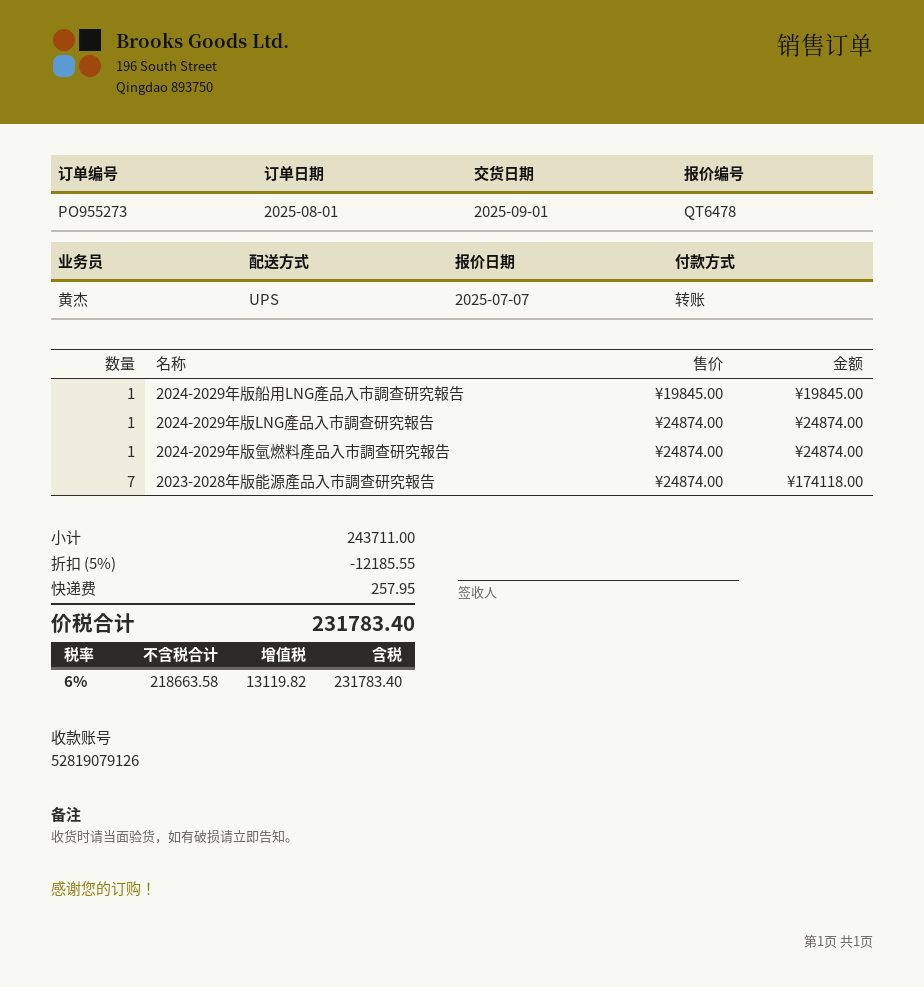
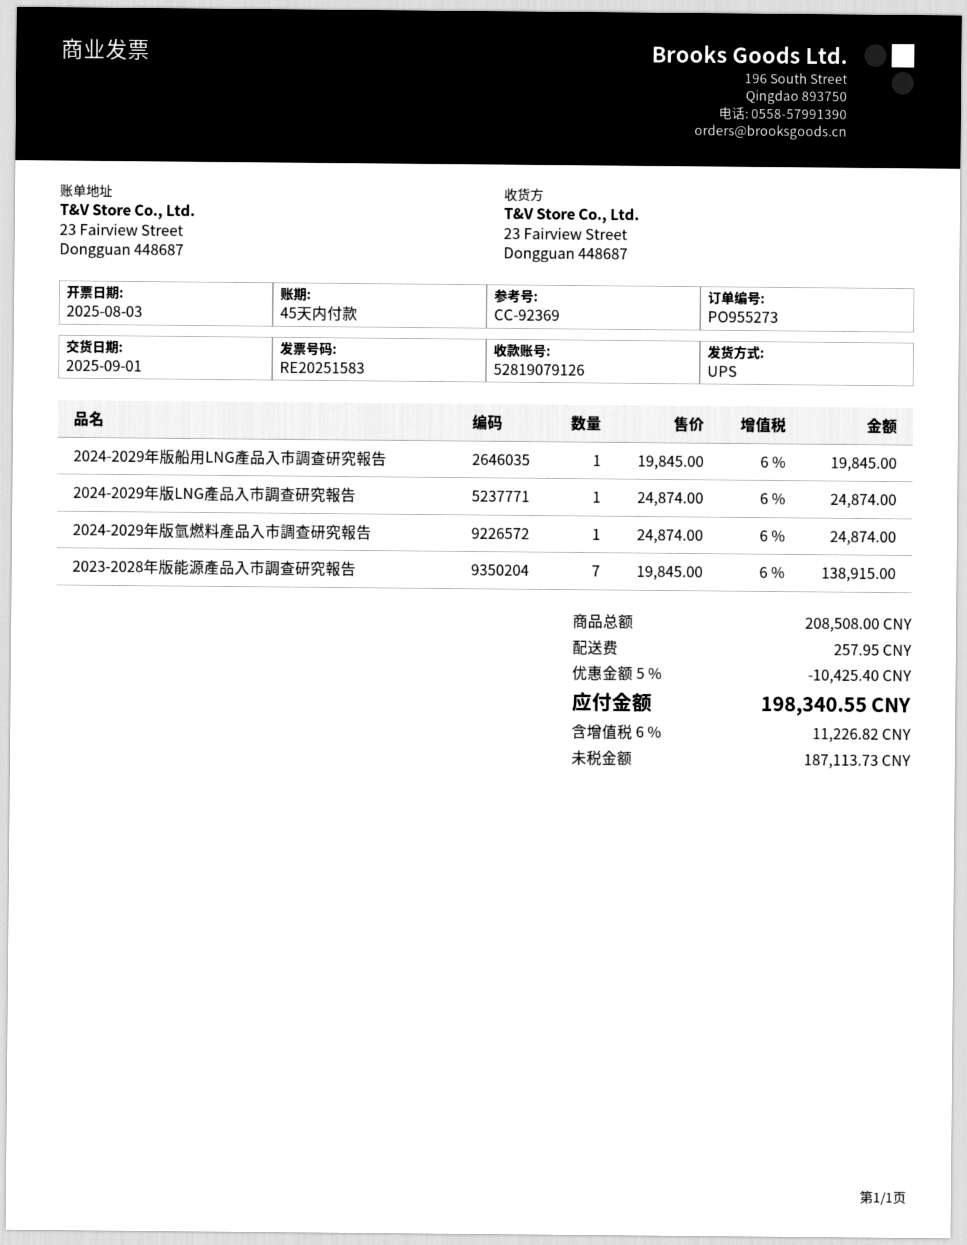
2023-2028年版能源產品入市調查研究報告: 7 x 24874.00 = 174118.00 -> 7 x 19845.00 = 138915.00
subtotal: 243711.00 -> 208508.00
discount: 5% = 12185.55 -> 5% = 10425.40
net: 218663.58 -> 187113.73
tax: 6% = 13119.82 -> 6% = 11226.82
total: 231783.40 -> 198340.55

